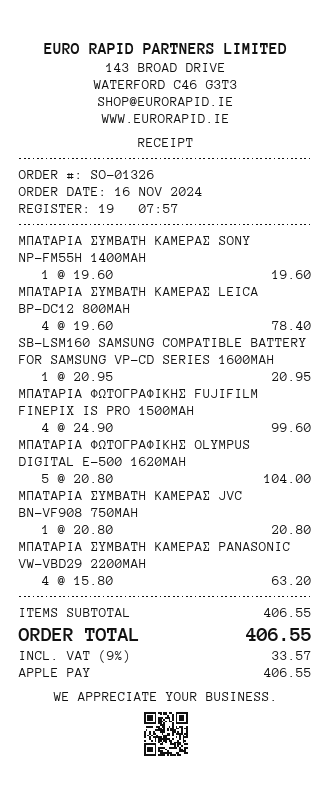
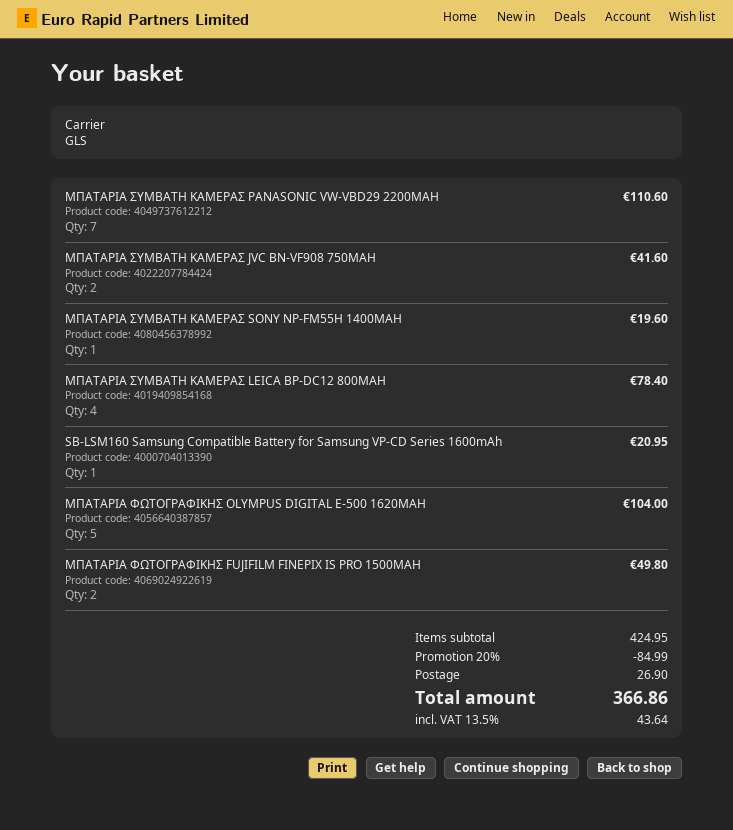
ΜΠΑΤΑΡΙΑ ΦΩΤΟΓΡΑΦΙΚΗΣ FUJIFILM FINEPIX IS PRO 1500MAH: 4 for 99.60 -> 2 for 49.80
ΜΠΑΤΑΡΙΑ ΣΥΜΒΑΤΗ ΚΑΜΕΡΑΣ JVC BN-VF908 750MAH: 1 for 20.80 -> 2 for 41.60
ΜΠΑΤΑΡΙΑ ΣΥΜΒΑΤΗ ΚΑΜΕΡΑΣ PANASONIC VW-VBD29 2200MAH: 4 for 63.20 -> 7 for 110.60
subtotal: 406.55 -> 424.95
discount: none -> 20% = 84.99
shipping: none -> 26.90
tax: 9% = 33.57 -> 13.5% = 43.64
total: 406.55 -> 366.86

